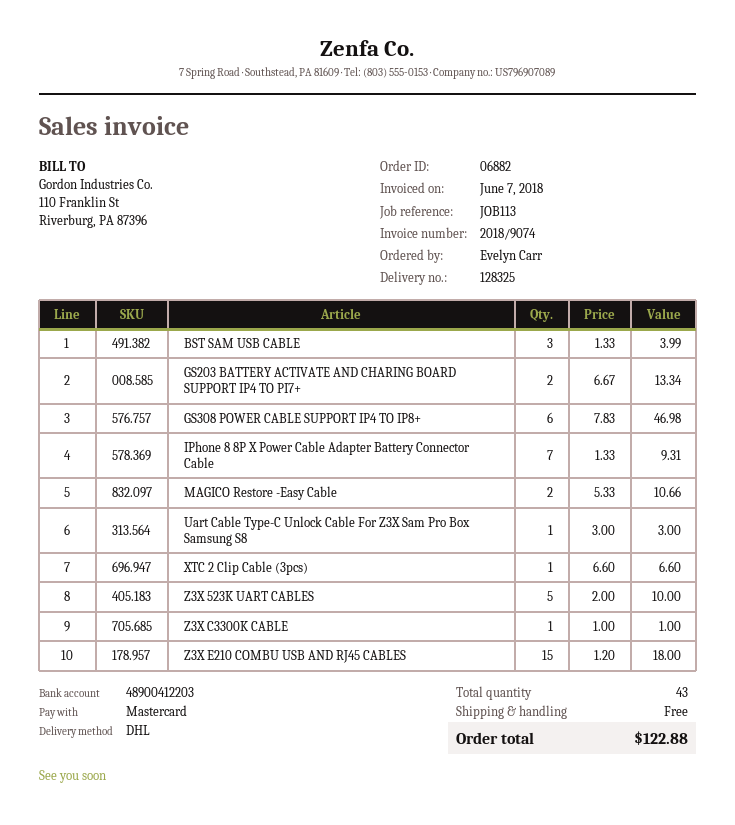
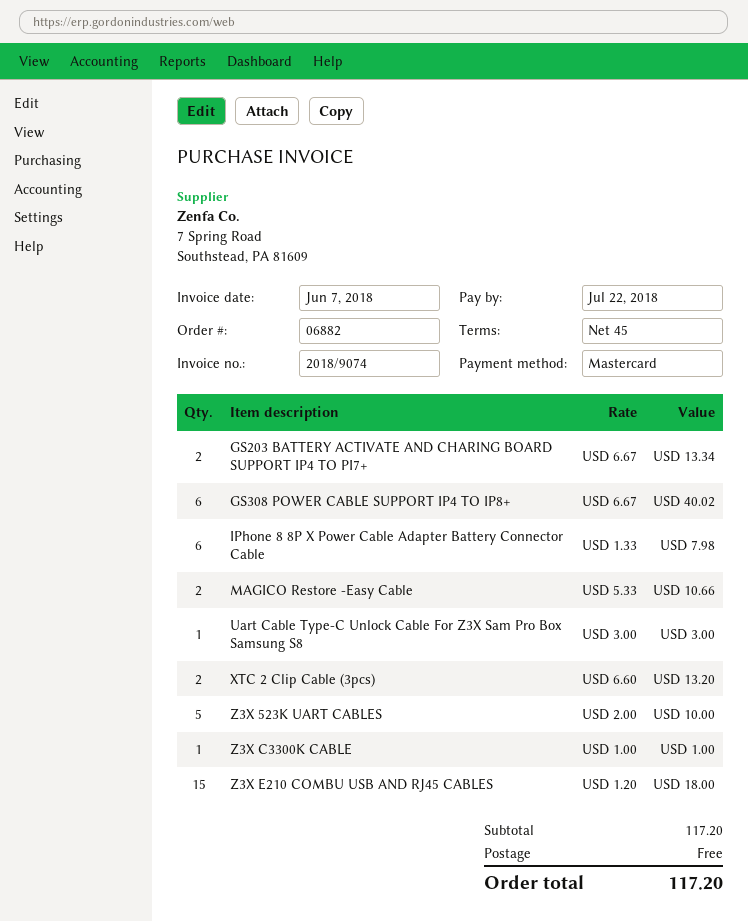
BST SAM USB CABLE: 3 x 1.33 = 3.99 -> none
GS308 POWER CABLE SUPPORT IP4 TO IP8+: 6 x 7.83 = 46.98 -> 6 x 6.67 = 40.02
IPhone 8 8P X Power Cable Adapter Battery Connector Cable: 7 x 1.33 = 9.31 -> 6 x 1.33 = 7.98
XTC 2 Clip Cable (3pcs): 1 x 6.60 = 6.60 -> 2 x 6.60 = 13.20
total: 122.88 -> 117.20

